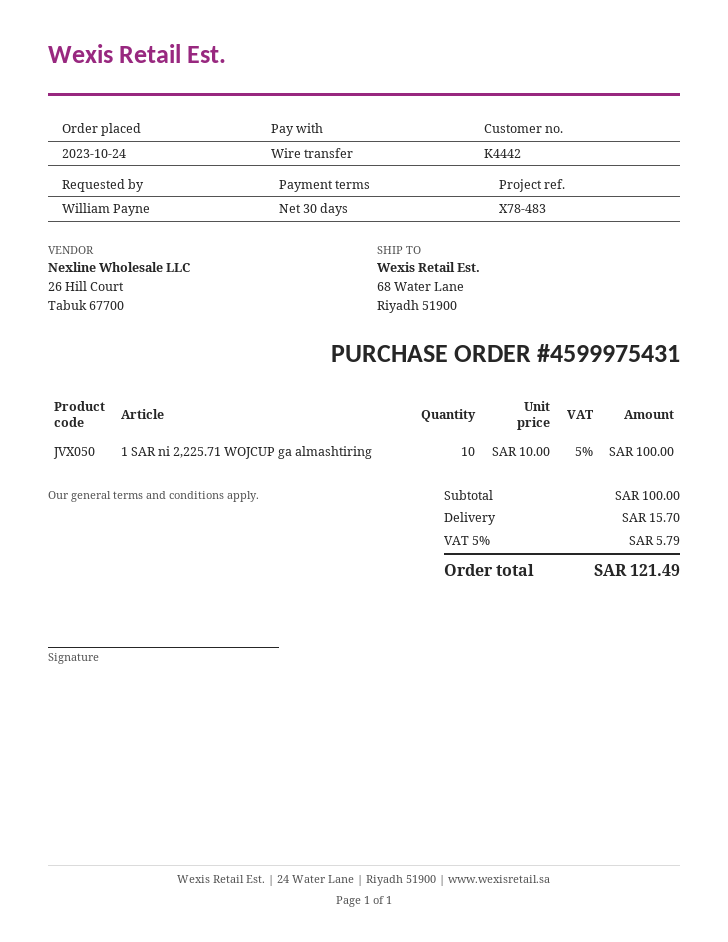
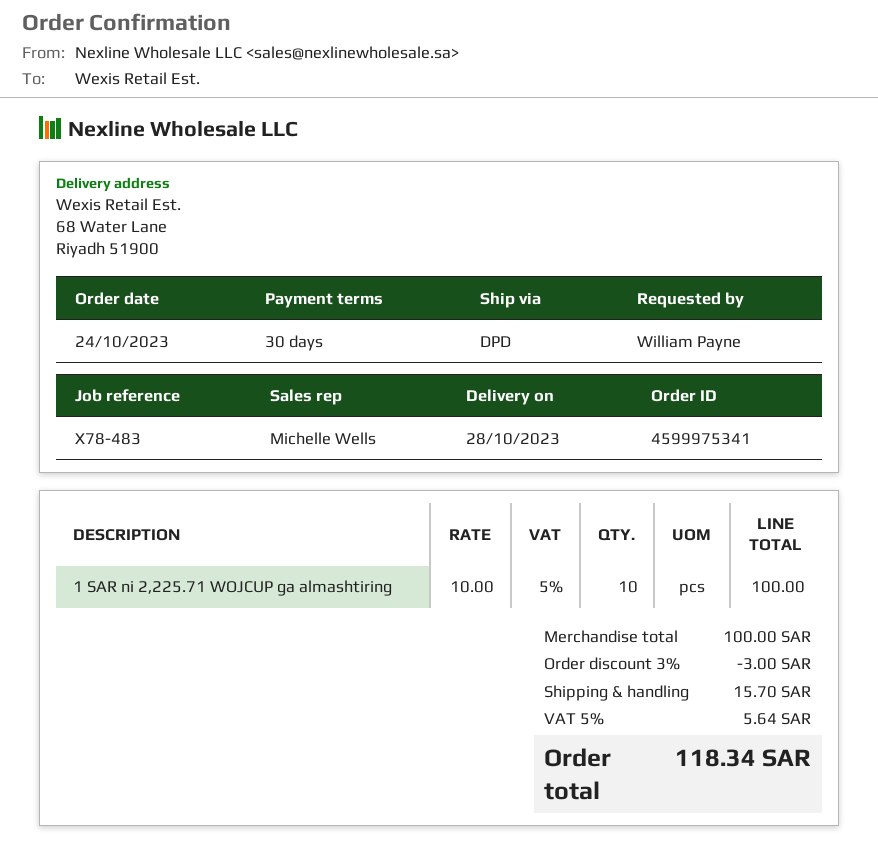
order number: 4599975431 -> 4599975341
discount: none -> 3% = 3.00
tax: 5% = 5.79 -> 5% = 5.64
total: 121.49 -> 118.34

